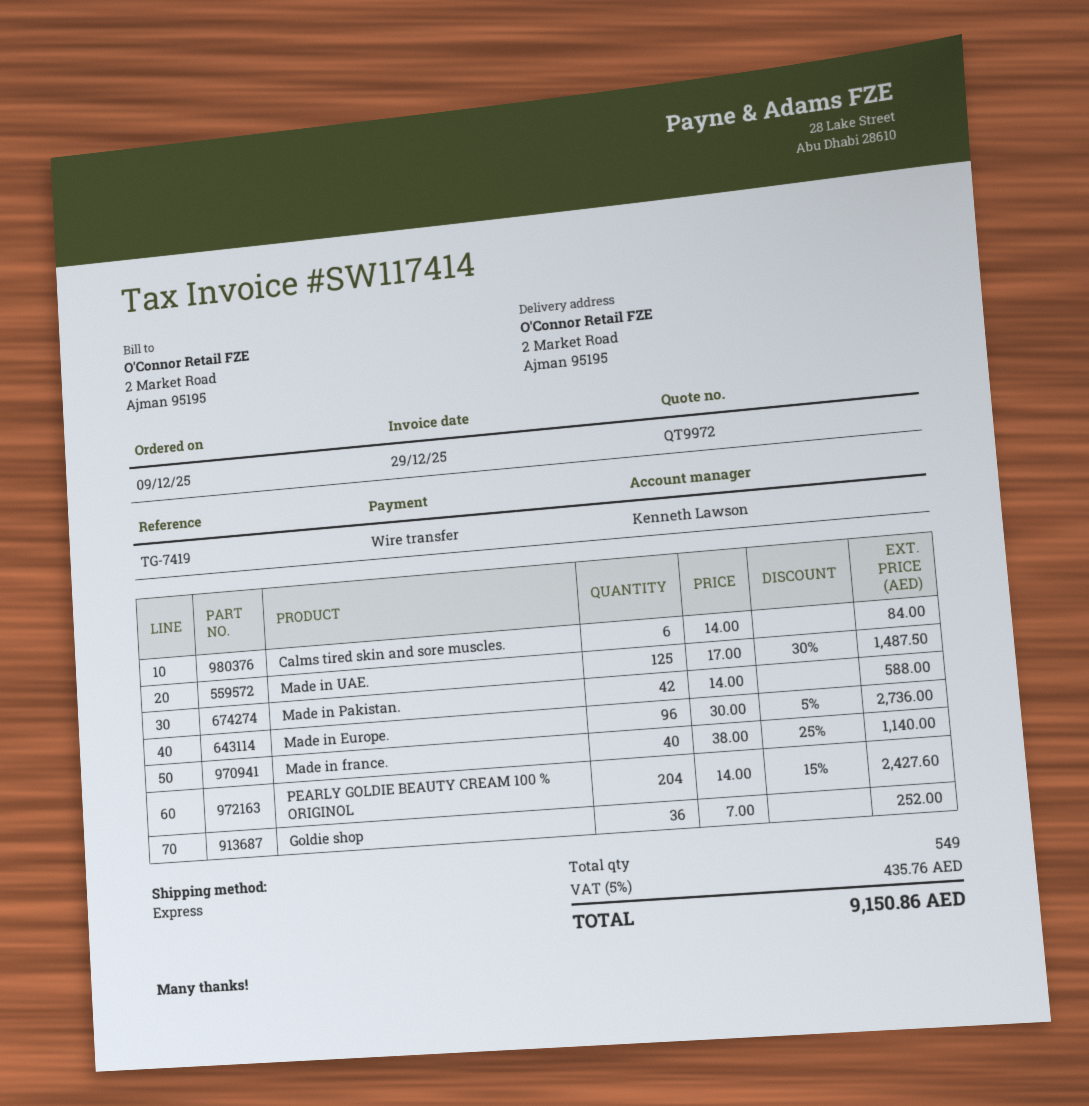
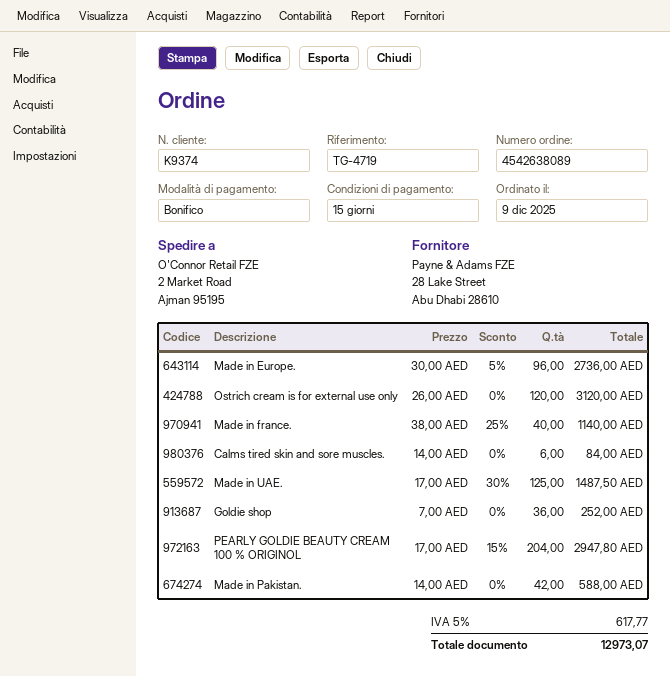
reference: TG-7419 -> TG-4719
PEARLY GOLDIE BEAUTY CREAM 100 % ORIGINOL: 204 x 14.00 - 15% = 2427.60 -> 204 x 17.00 - 15% = 2947.80
Ostrich cream is for external use only: none -> 120 x 26.00 = 3120.00
tax: 5% = 435.76 -> 5% = 617.77
total: 9150.86 -> 12973.07

